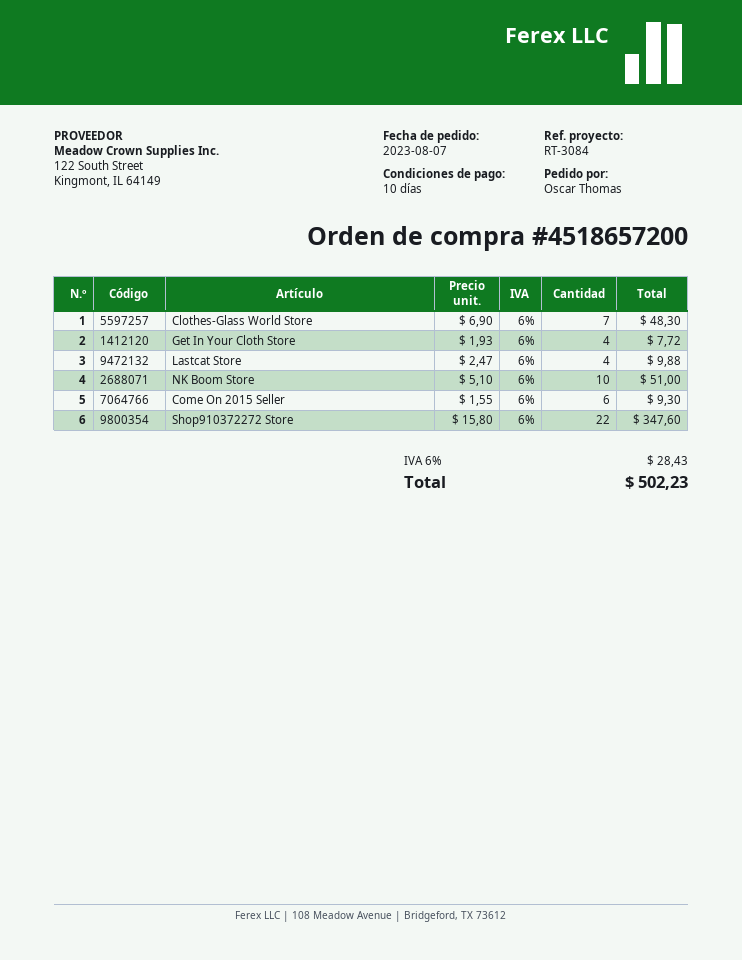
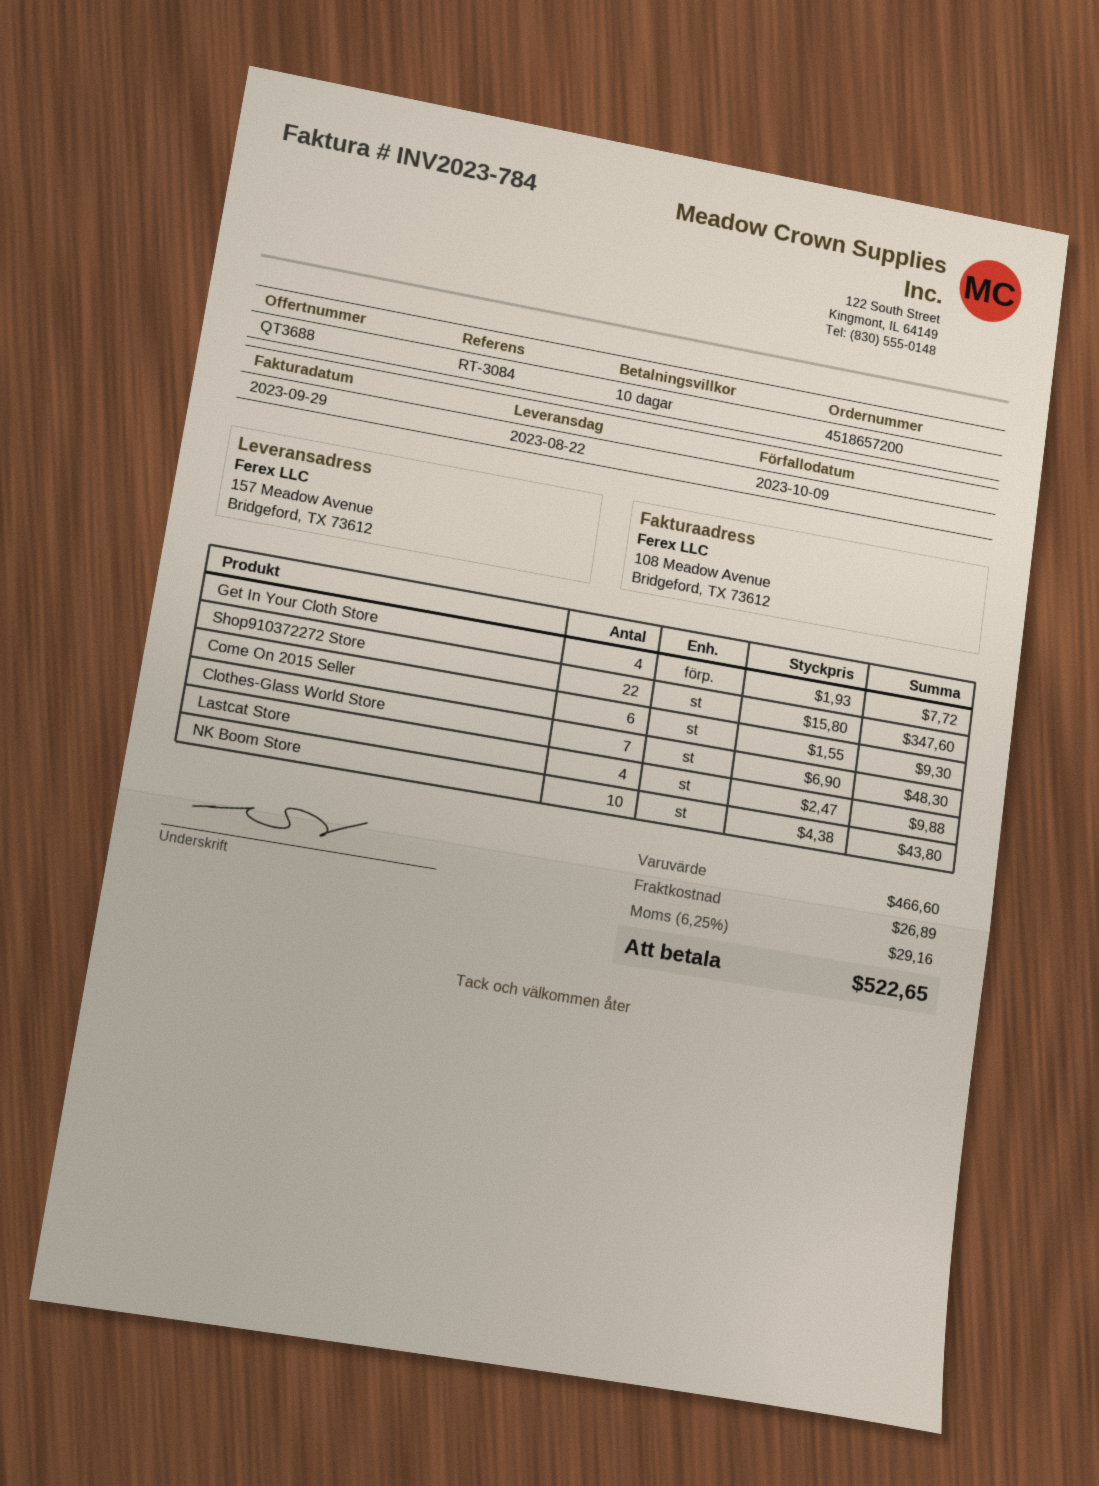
NK Boom Store: 10 x 5.10 = 51.00 -> 10 x 4.38 = 43.80
shipping: none -> 26.89
tax: 6% = 28.43 -> 6.25% = 29.16
total: 502.23 -> 522.65

